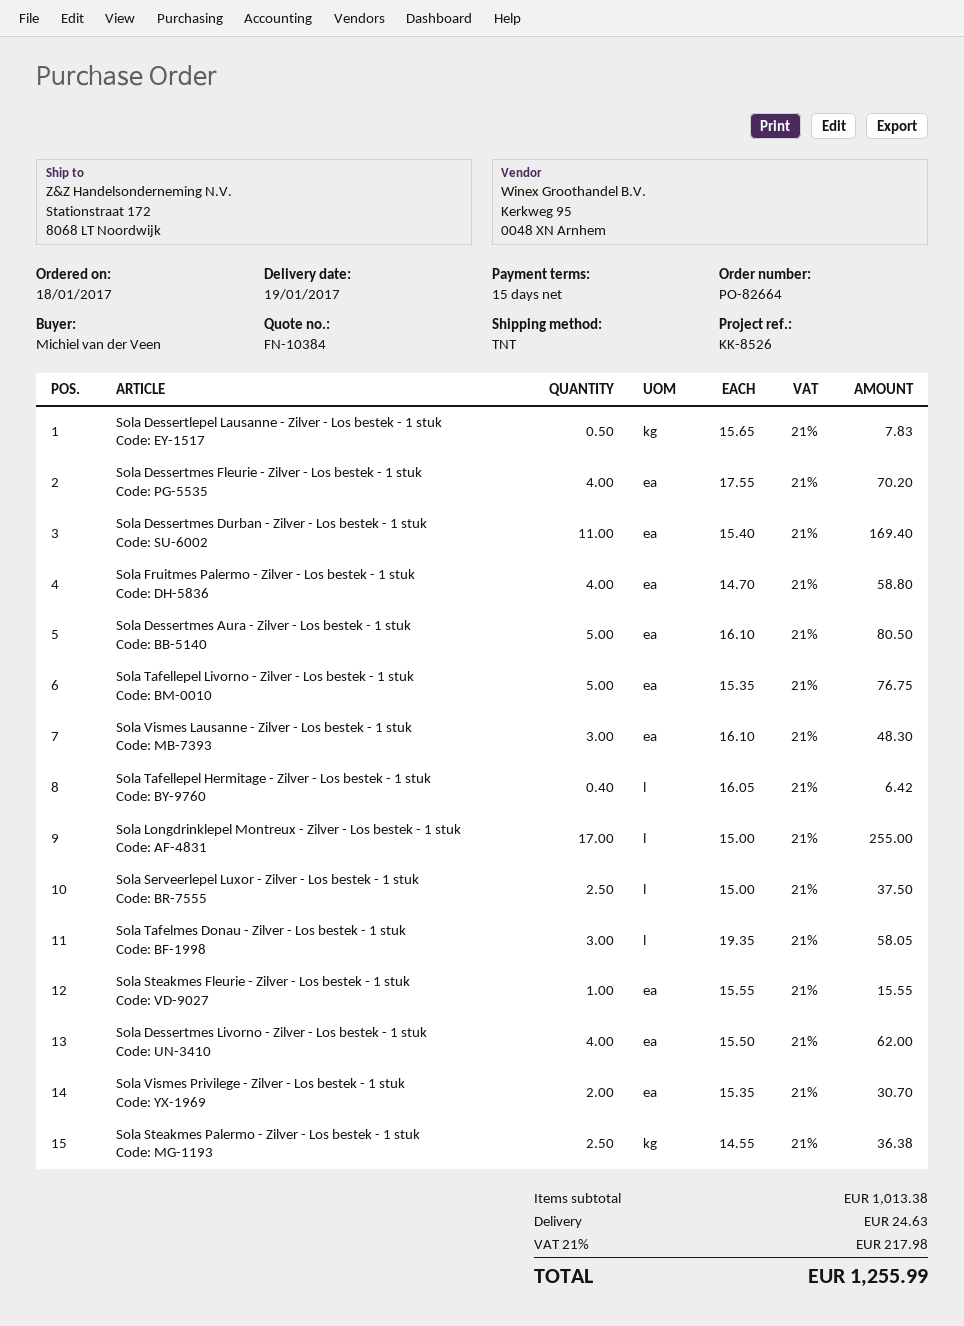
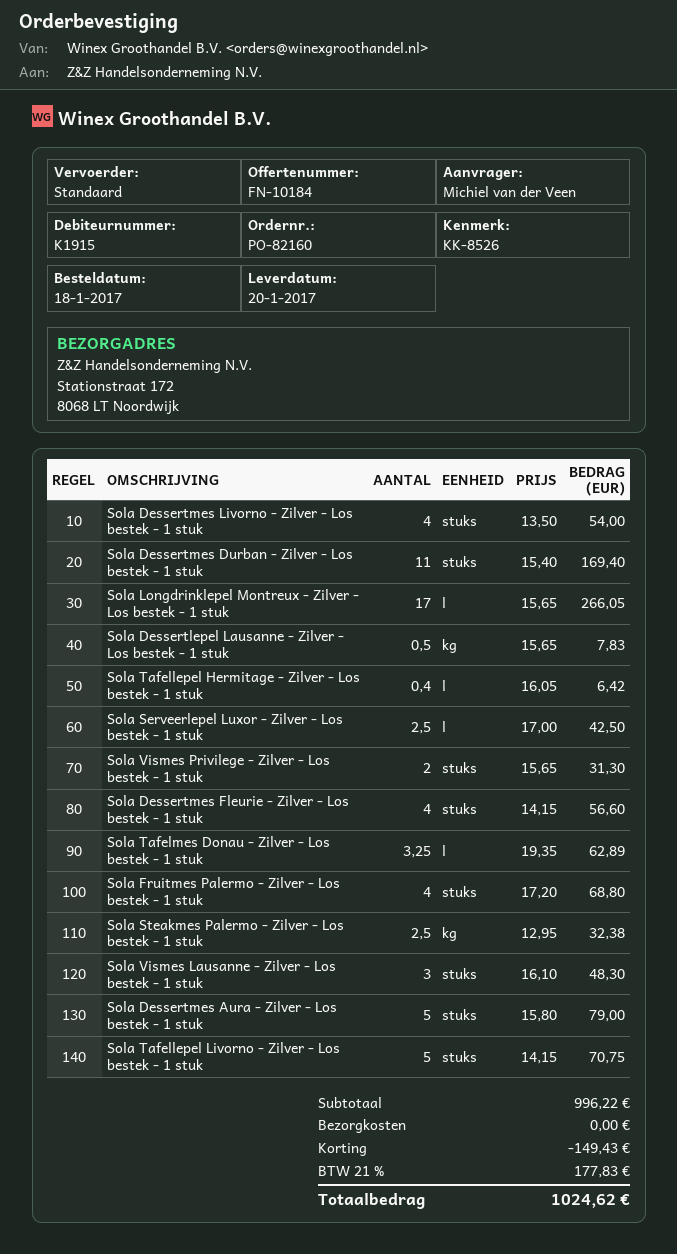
quote number: FN-10384 -> FN-10184
order number: PO-82664 -> PO-82160
delivery date: 2017-01-19 -> 2017-01-20
shipping method: TNT -> standard
Sola Dessertmes Fleurie - Zilver - Los bestek - 1 stuk: 4 x 17.55 = 70.20 -> 4 x 14.15 = 56.60
Sola Fruitmes Palermo - Zilver - Los bestek - 1 stuk: 4 x 14.70 = 58.80 -> 4 x 17.20 = 68.80
Sola Dessertmes Aura - Zilver - Los bestek - 1 stuk: 5 x 16.10 = 80.50 -> 5 x 15.80 = 79.00
Sola Tafellepel Livorno - Zilver - Los bestek - 1 stuk: 5 x 15.35 = 76.75 -> 5 x 14.15 = 70.75
Sola Longdrinklepel Montreux - Zilver - Los bestek - 1 stuk: 17 x 15.00 = 255.00 -> 17 x 15.65 = 266.05
Sola Serveerlepel Luxor - Zilver - Los bestek - 1 stuk: 2.5 x 15.00 = 37.50 -> 2.5 x 17.00 = 42.50
Sola Tafelmes Donau - Zilver - Los bestek - 1 stuk: 3 x 19.35 = 58.05 -> 3.25 x 19.35 = 62.89
Sola Steakmes Fleurie - Zilver - Los bestek - 1 stuk: 1 x 15.55 = 15.55 -> none
Sola Dessertmes Livorno - Zilver - Los bestek - 1 stuk: 4 x 15.50 = 62.00 -> 4 x 13.50 = 54.00
Sola Vismes Privilege - Zilver - Los bestek - 1 stuk: 2 x 15.35 = 30.70 -> 2 x 15.65 = 31.30
Sola Steakmes Palermo - Zilver - Los bestek - 1 stuk: 2.5 x 14.55 = 36.38 -> 2.5 x 12.95 = 32.38
subtotal: 1013.38 -> 996.22
discount: none -> 149.43
shipping: 24.63 -> 0.00
tax: 21% = 217.98 -> 21% = 177.83
total: 1255.99 -> 1024.62

